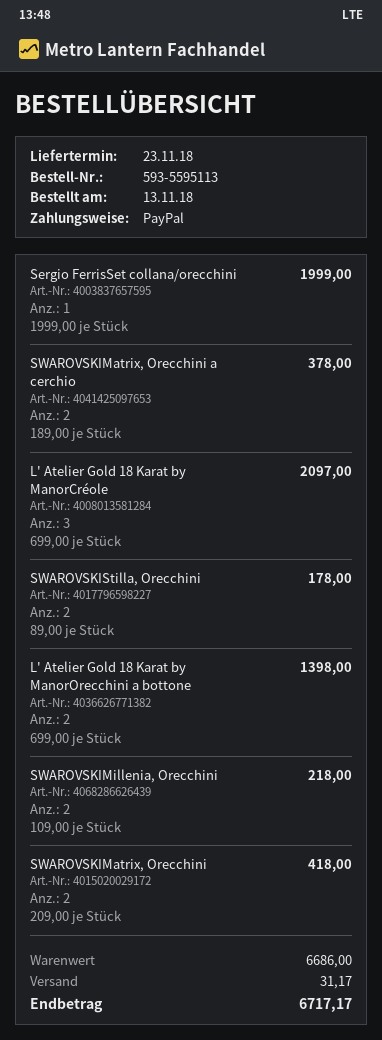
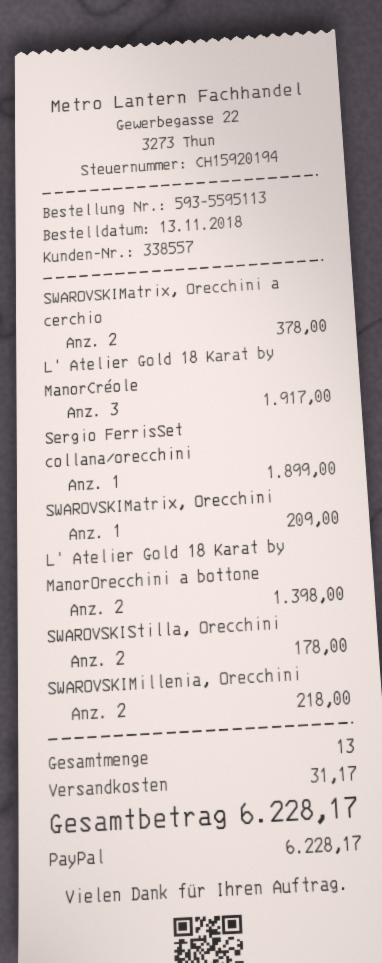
Sergio FerrisSet collana/orecchini: 1 for 1999.00 -> 1 for 1899.00
L' Atelier Gold 18 Karat by ManorCréole: 3 for 2097.00 -> 3 for 1917.00
SWAROVSKIMatrix, Orecchini: 2 for 418.00 -> 1 for 209.00
total: 6717.17 -> 6228.17

